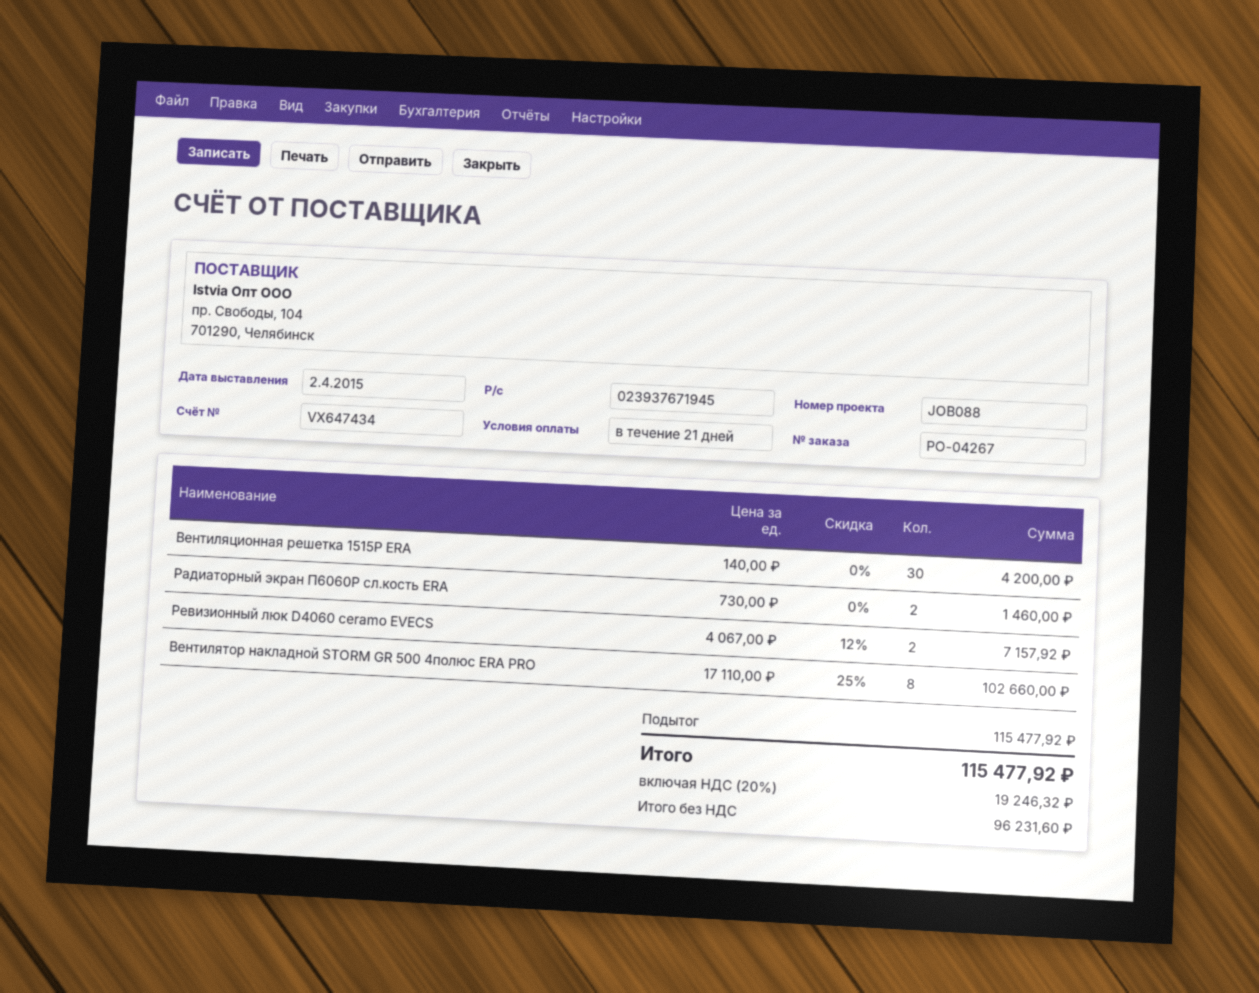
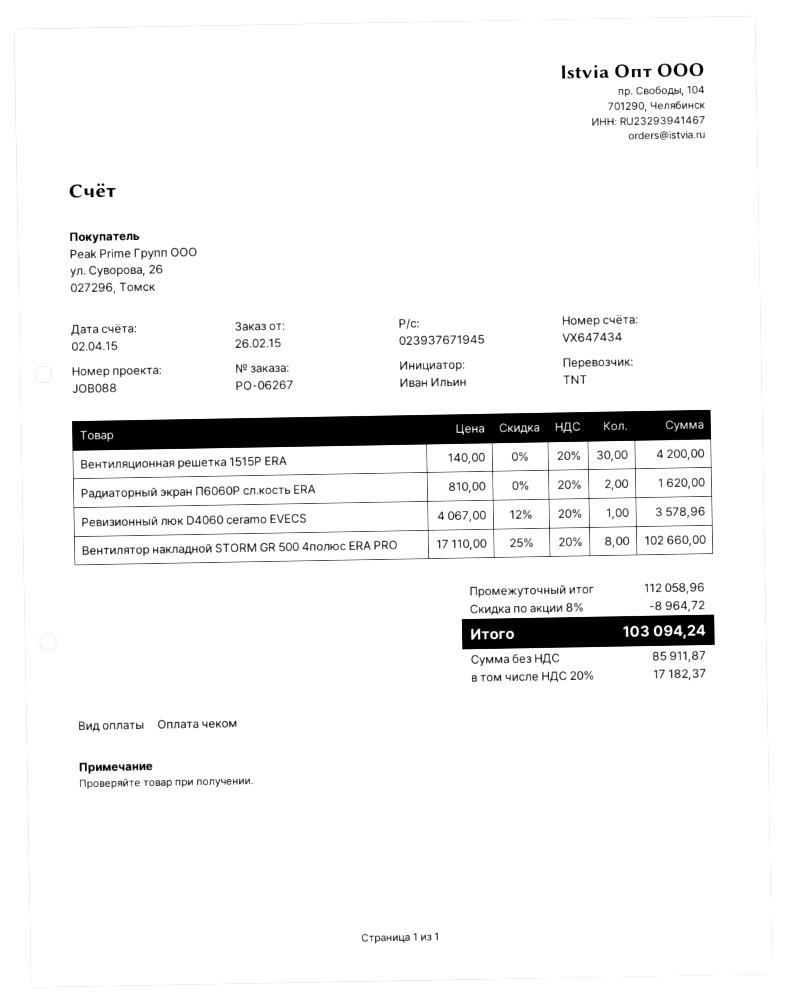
order number: PO-04267 -> PO-06267
Радиаторный экран П6060Р сл.кость ERA: 2 x 730.00 = 1460.00 -> 2 x 810.00 = 1620.00
Ревизионный люк D4060 ceramo EVECS: 2 x 4067.00 - 12% = 7157.92 -> 1 x 4067.00 - 12% = 3578.96
subtotal: 115477.92 -> 112058.96
discount: none -> 8% = 8964.72
net: 96231.60 -> 85911.87
tax: 20% = 19246.32 -> 20% = 17182.37
total: 115477.92 -> 103094.24

